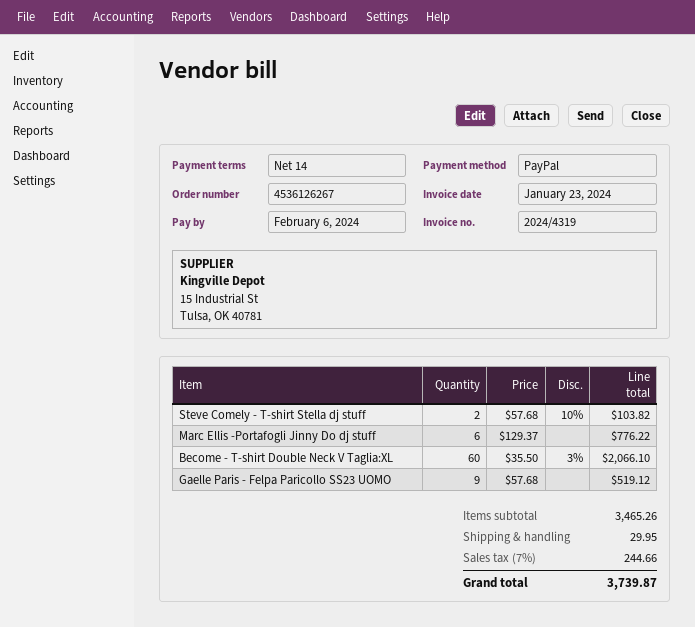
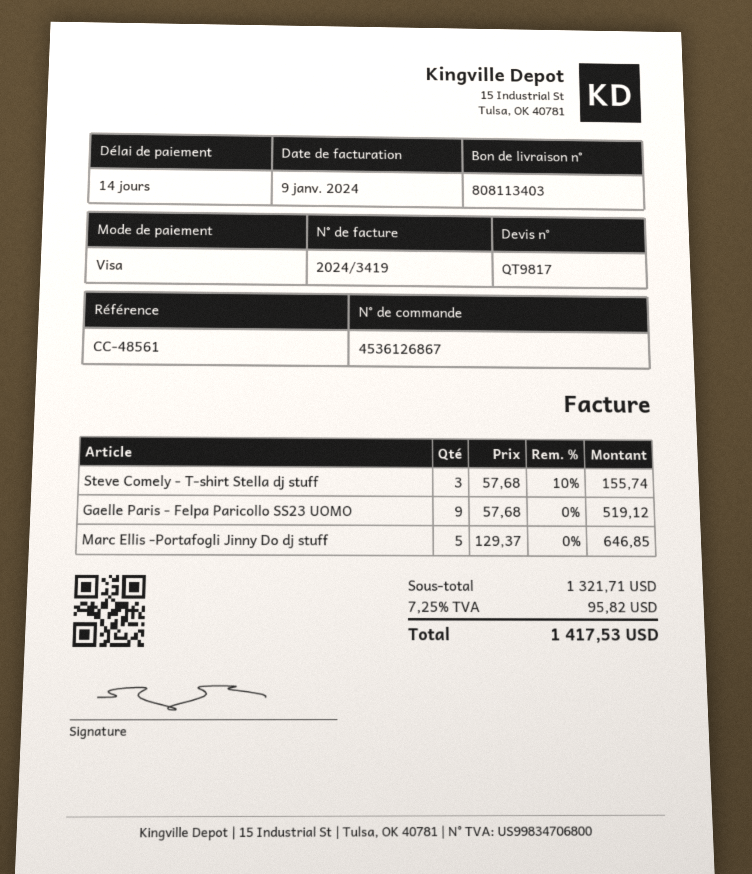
order number: 4536126267 -> 4536126867
invoice number: 2024/4319 -> 2024/3419
invoice date: 2024-01-23 -> 2024-01-09
payment method: PayPal -> Visa
Steve Comely - T-shirt Stella dj stuff: 2 x 57.68 - 10% = 103.82 -> 3 x 57.68 - 10% = 155.74
Marc Ellis -Portafogli Jinny Do dj stuff: 6 x 129.37 = 776.22 -> 5 x 129.37 = 646.85
Become - T-shirt Double Neck V Taglia:XL: 60 x 35.50 - 3% = 2066.10 -> none
subtotal: 3465.26 -> 1321.71
shipping: 29.95 -> none
tax: 7% = 244.66 -> 7.25% = 95.82
total: 3739.87 -> 1417.53

